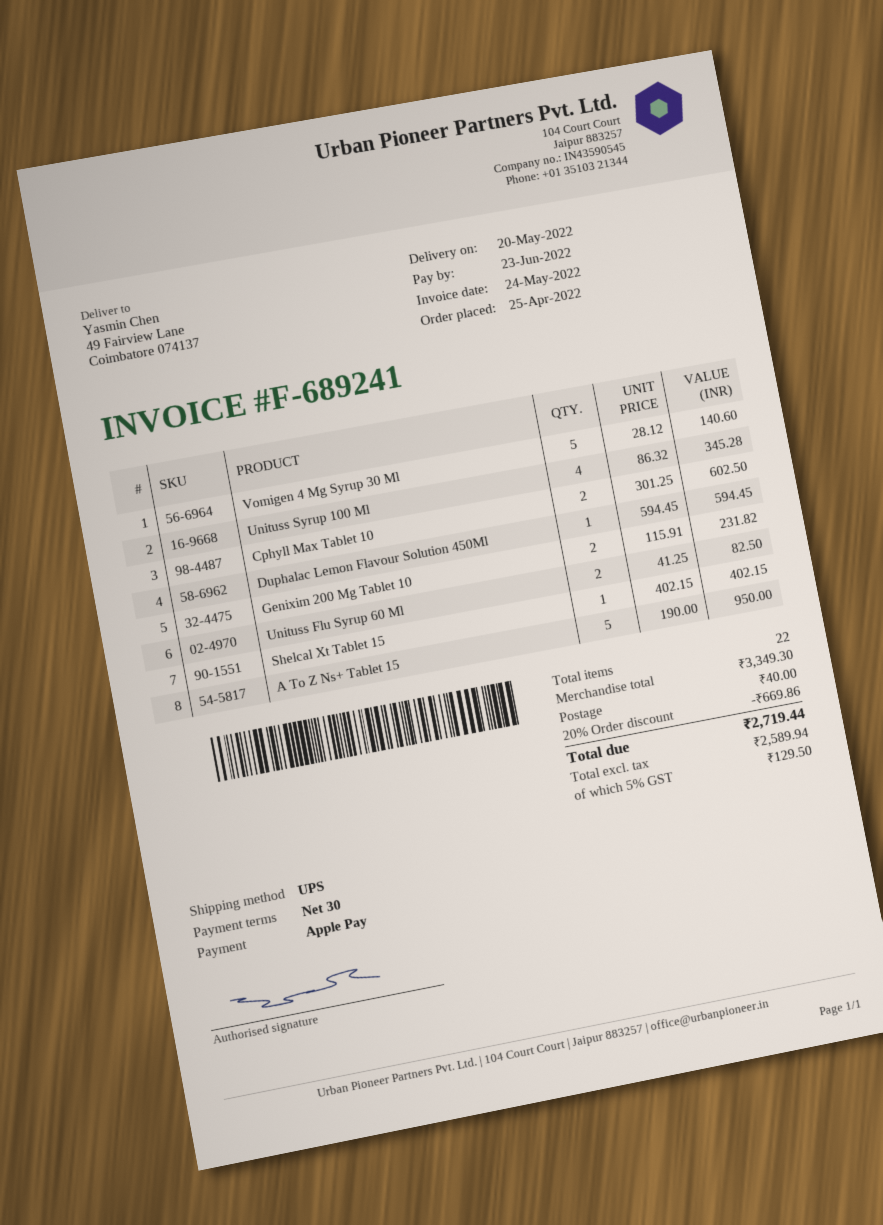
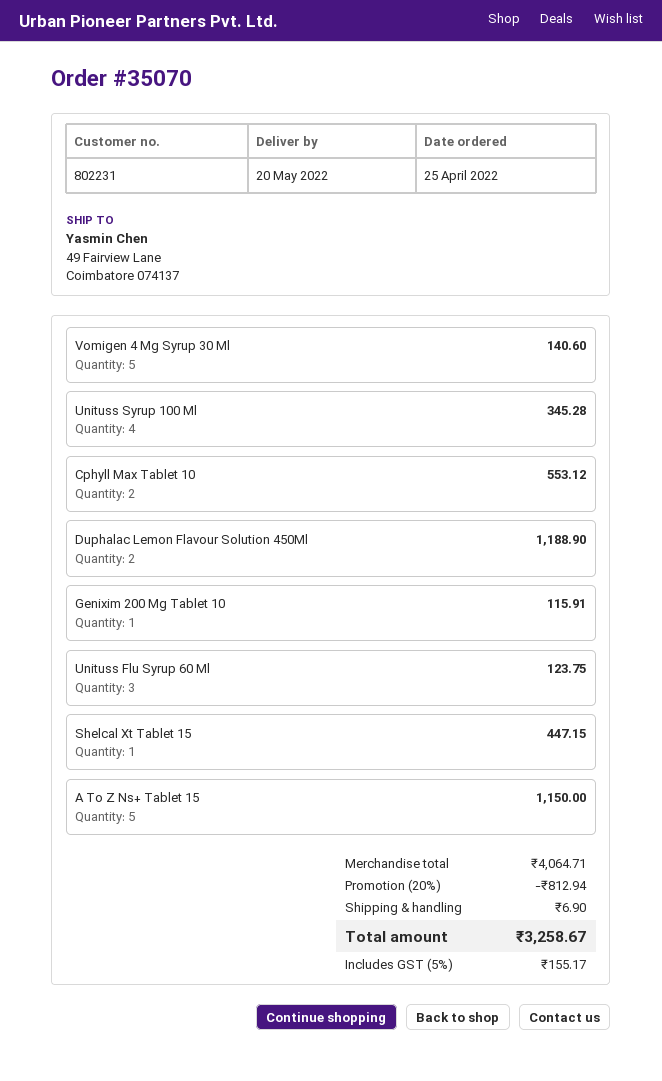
Cphyll Max Tablet 10: 2 for 602.50 -> 2 for 553.12
Duphalac Lemon Flavour Solution 450Ml: 1 for 594.45 -> 2 for 1188.90
Genixim 200 Mg Tablet 10: 2 for 231.82 -> 1 for 115.91
Unituss Flu Syrup 60 Ml: 2 for 82.50 -> 3 for 123.75
Shelcal Xt Tablet 15: 1 for 402.15 -> 1 for 447.15
A To Z Ns+ Tablet 15: 5 for 950.00 -> 5 for 1150.00
subtotal: 3349.30 -> 4064.71
discount: 20% = 669.86 -> 20% = 812.94
shipping: 40.00 -> 6.90
tax: 5% = 129.50 -> 5% = 155.17
total: 2719.44 -> 3258.67

